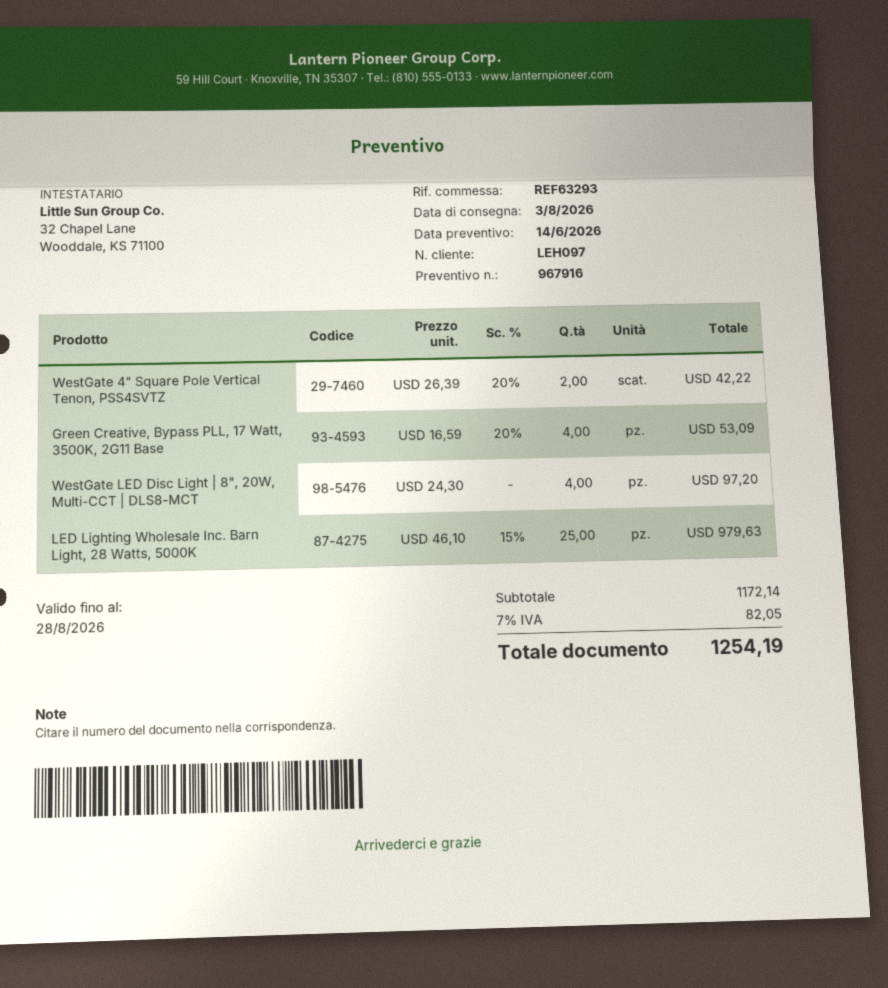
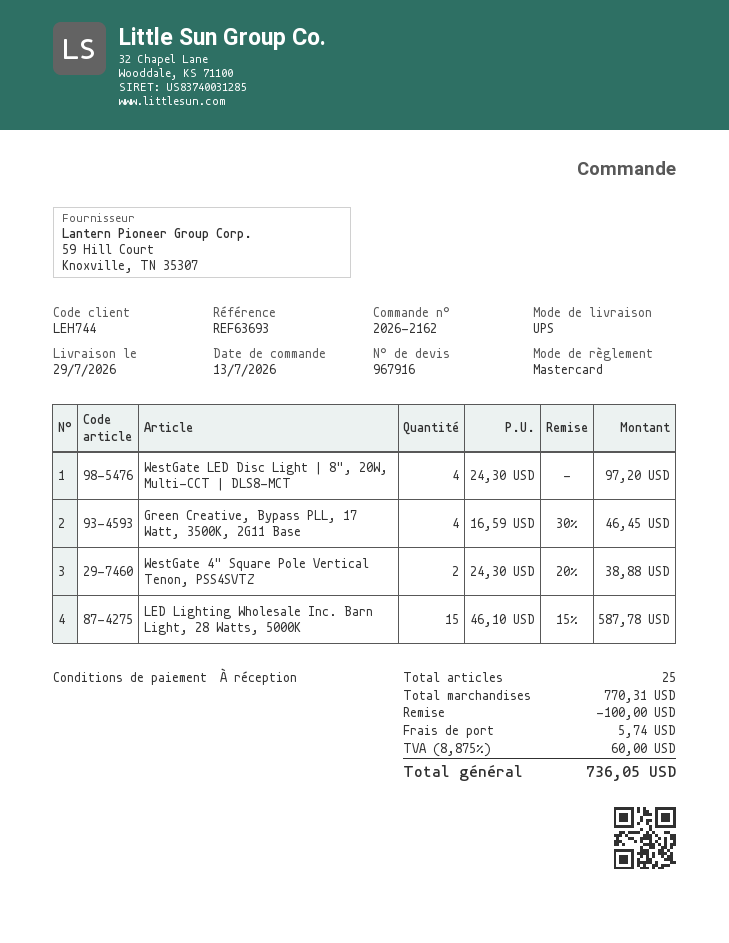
delivery date: 2026-08-03 -> 2026-07-29
customer number: LEH097 -> LEH744
reference: REF63293 -> REF63693
WestGate 4" Square Pole Vertical Tenon, PSS4SVTZ: 2 x 26.39 - 20% = 42.22 -> 2 x 24.30 - 20% = 38.88
Green Creative, Bypass PLL, 17 Watt, 3500K, 2G11 Base: 4 x 16.59 - 20% = 53.09 -> 4 x 16.59 - 30% = 46.45
LED Lighting Wholesale Inc. Barn Light, 28 Watts, 5000K: 25 x 46.10 - 15% = 979.63 -> 15 x 46.10 - 15% = 587.78
subtotal: 1172.14 -> 770.31
discount: none -> 100.00
shipping: none -> 5.74
tax: 7% = 82.05 -> 8.875% = 60.00
total: 1254.19 -> 736.05

